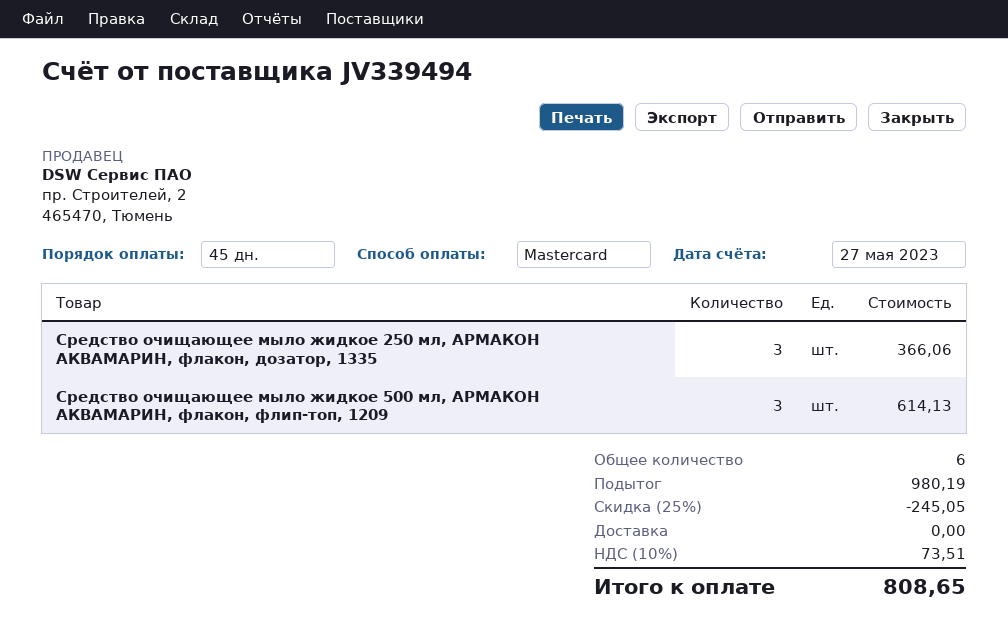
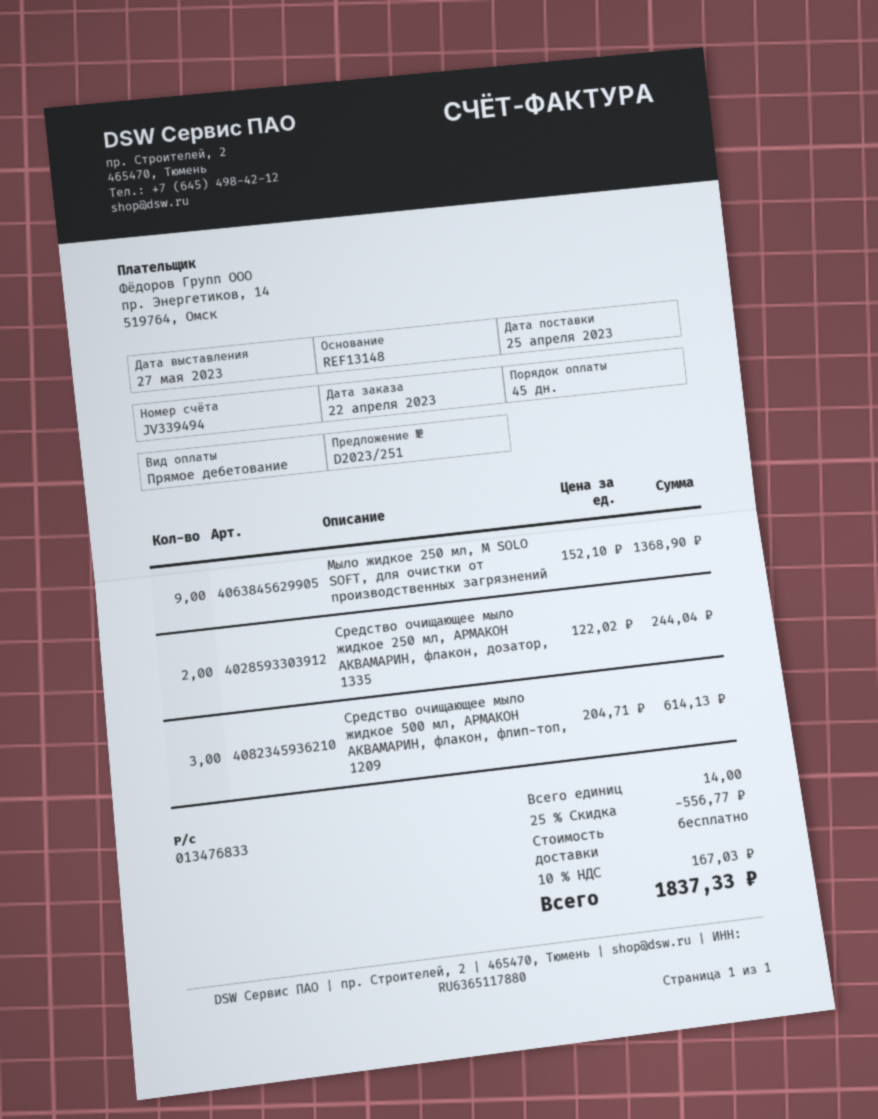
payment method: Mastercard -> direct debit
Средство очищающее мыло жидкое 250 мл, АРМАКОН АКВАМАРИН, флакон, дозатор, 1335: 3 for 366.06 -> 2 for 244.04
Мыло жидкое 250 мл, M SOLO SOFT, для очистки от производственных загрязнений: none -> 9 for 1368.90
total quantity: 6 -> 14
discount: 25% = 245.05 -> 25% = 556.77
tax: 10% = 73.51 -> 10% = 167.03
total: 808.65 -> 1837.33

